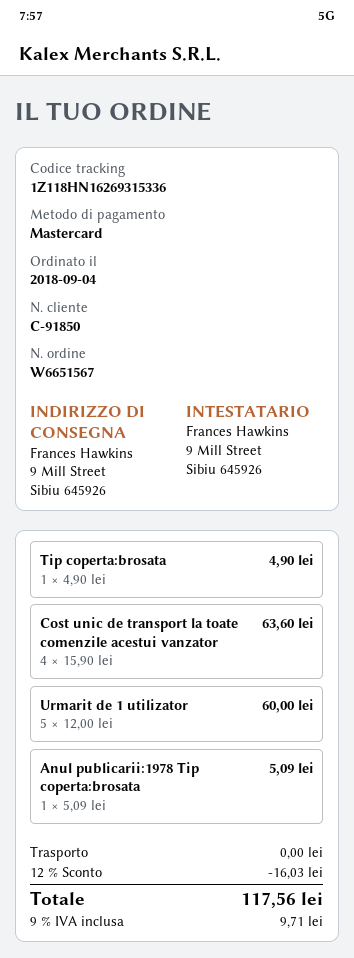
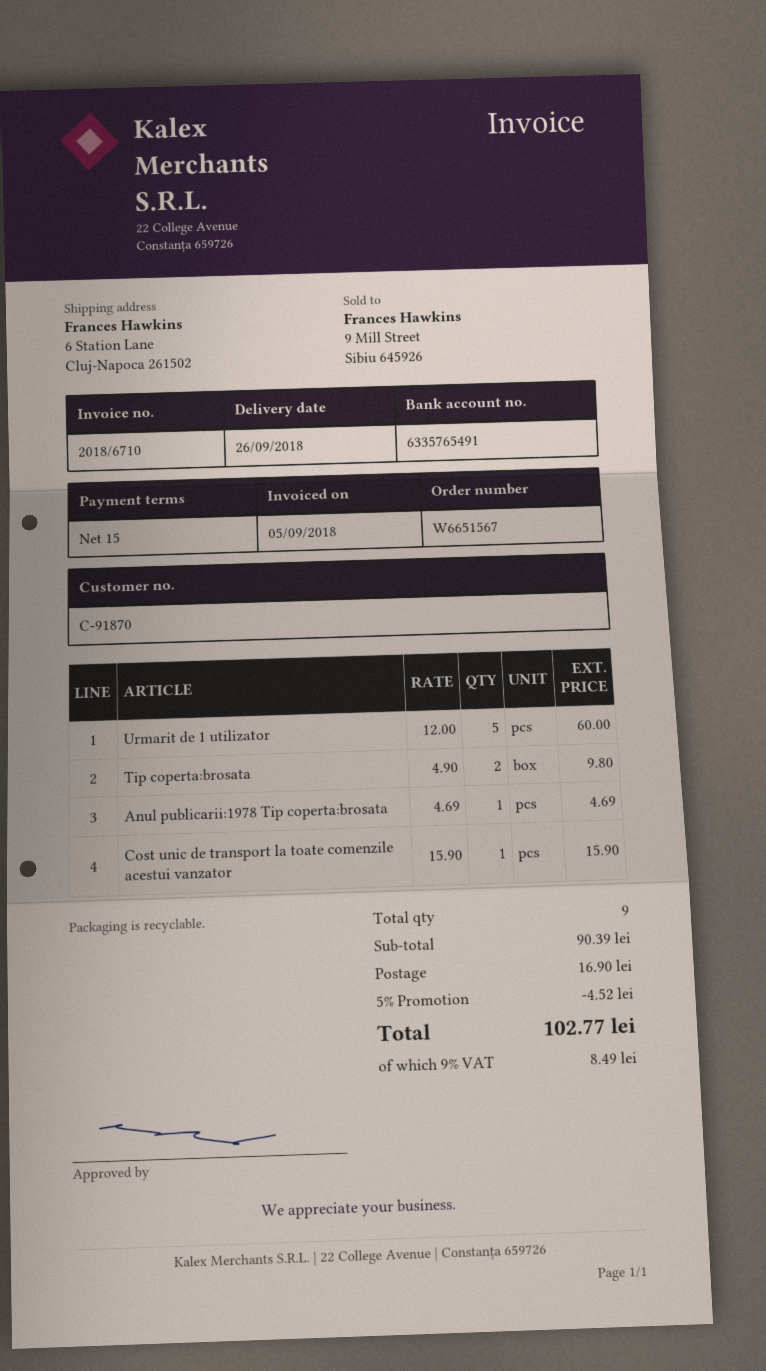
customer number: C-91850 -> C-91870
ship to: 9 Mill Street, Sibiu 645926 -> 6 Station Lane, Cluj-Napoca 261502
Tip coperta:brosata: 1 x 4.90 = 4.90 -> 2 x 4.90 = 9.80
Cost unic de transport la toate comenzile acestui vanzator: 4 x 15.90 = 63.60 -> 1 x 15.90 = 15.90
Anul publicarii:1978 Tip coperta:brosata: 1 x 5.09 = 5.09 -> 1 x 4.69 = 4.69
discount: 12% = 16.03 -> 5% = 4.52
shipping: 0.00 -> 16.90
tax: 9% = 9.71 -> 9% = 8.49
total: 117.56 -> 102.77

